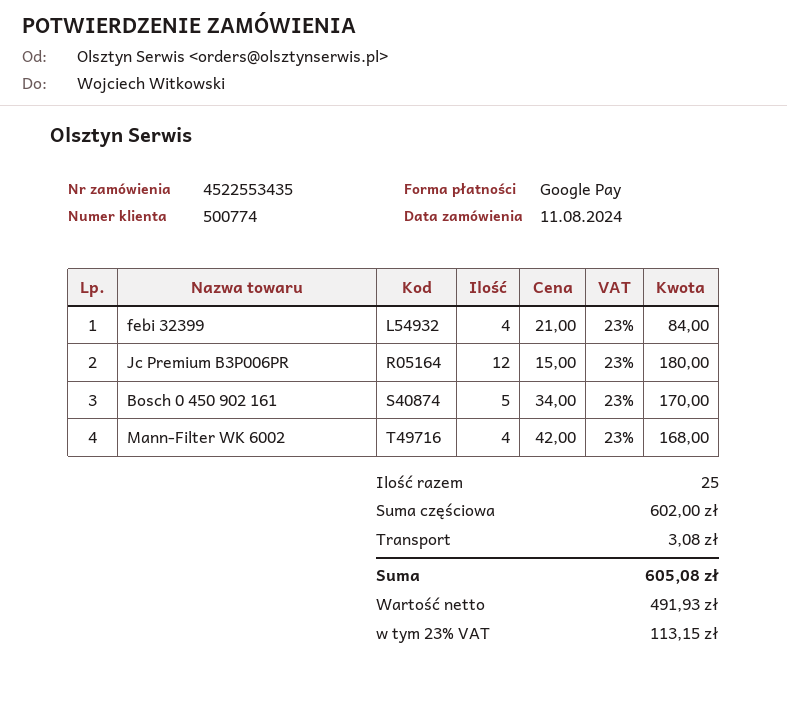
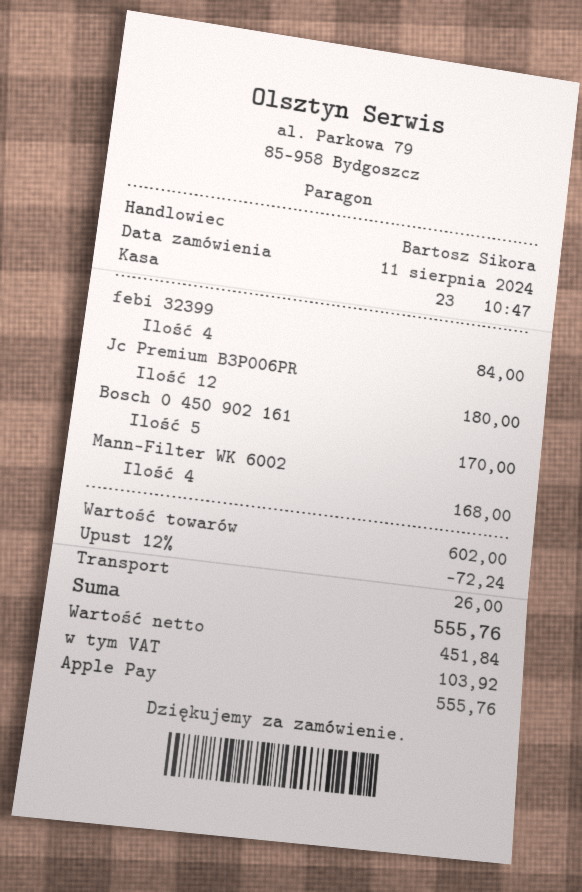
payment method: Google Pay -> Apple Pay
discount: none -> 12% = 72.24
shipping: 3.08 -> 26.00
net: 491.93 -> 451.84
tax: 113.15 -> 103.92
total: 605.08 -> 555.76

